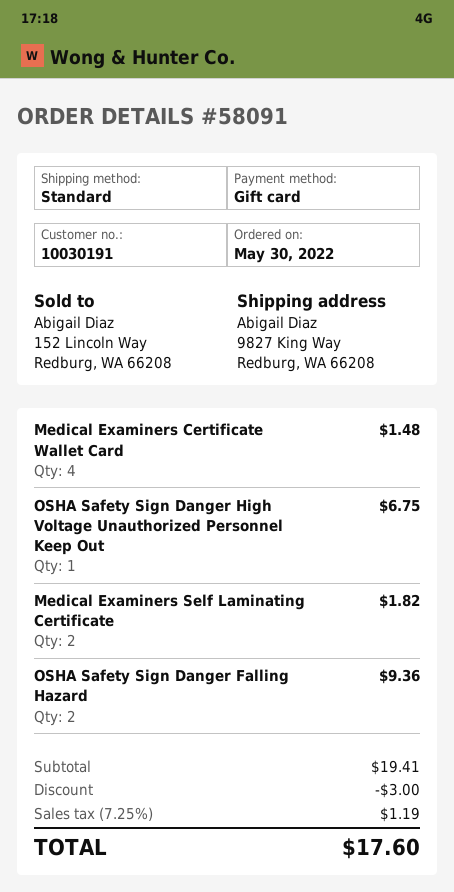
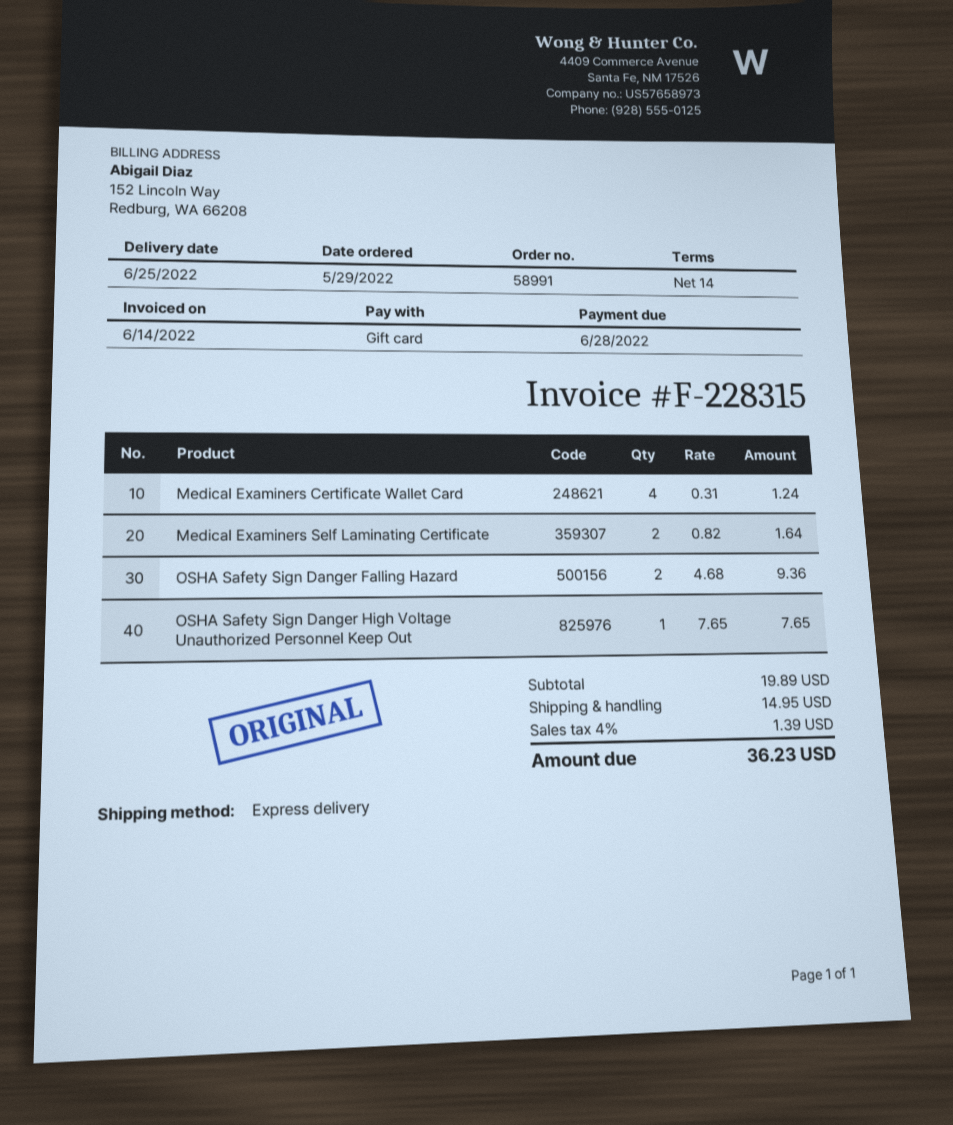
order number: 58091 -> 58991
order date: 2022-05-30 -> 2022-05-29
shipping method: standard -> express
Medical Examiners Certificate Wallet Card: 4 for 1.48 -> 4 for 1.24
OSHA Safety Sign Danger High Voltage Unauthorized Personnel Keep Out: 1 for 6.75 -> 1 for 7.65
Medical Examiners Self Laminating Certificate: 2 for 1.82 -> 2 for 1.64
subtotal: 19.41 -> 19.89
discount: 3.00 -> none
shipping: none -> 14.95
tax: 7.25% = 1.19 -> 4% = 1.39
total: 17.60 -> 36.23

